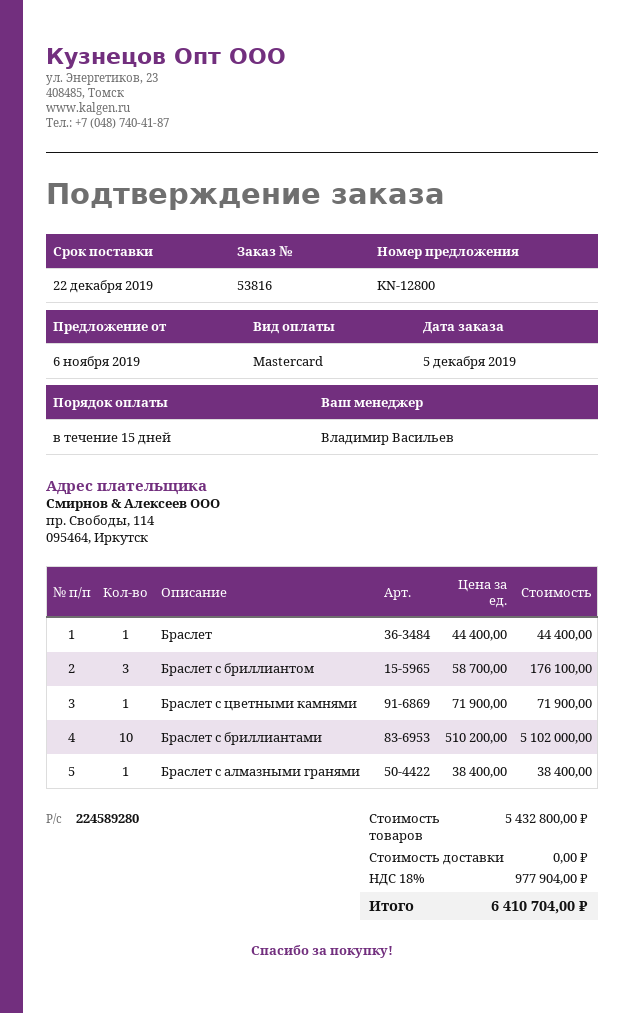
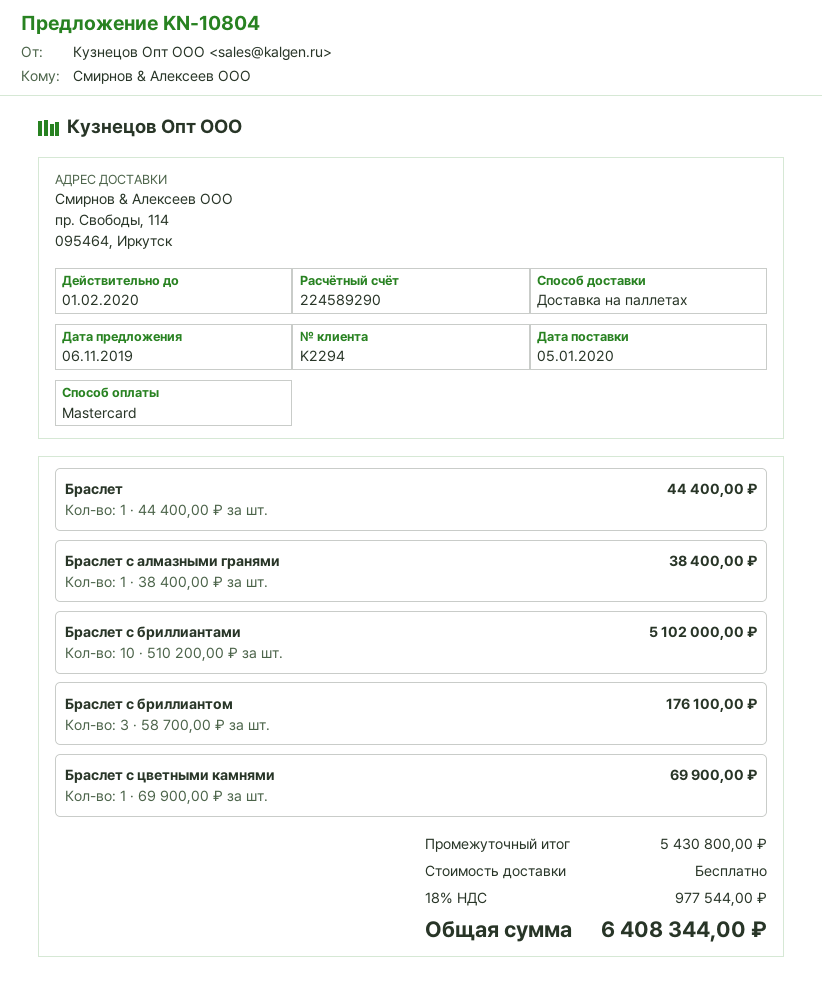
quote number: KN-12800 -> KN-10804
delivery date: 2019-12-22 -> 2020-01-05
bank account: 224589280 -> 224589290
Браслет с цветными камнями: 1 x 71900.00 = 71900.00 -> 1 x 69900.00 = 69900.00
subtotal: 5432800.00 -> 5430800.00
tax: 18% = 977904.00 -> 18% = 977544.00
total: 6410704.00 -> 6408344.00

